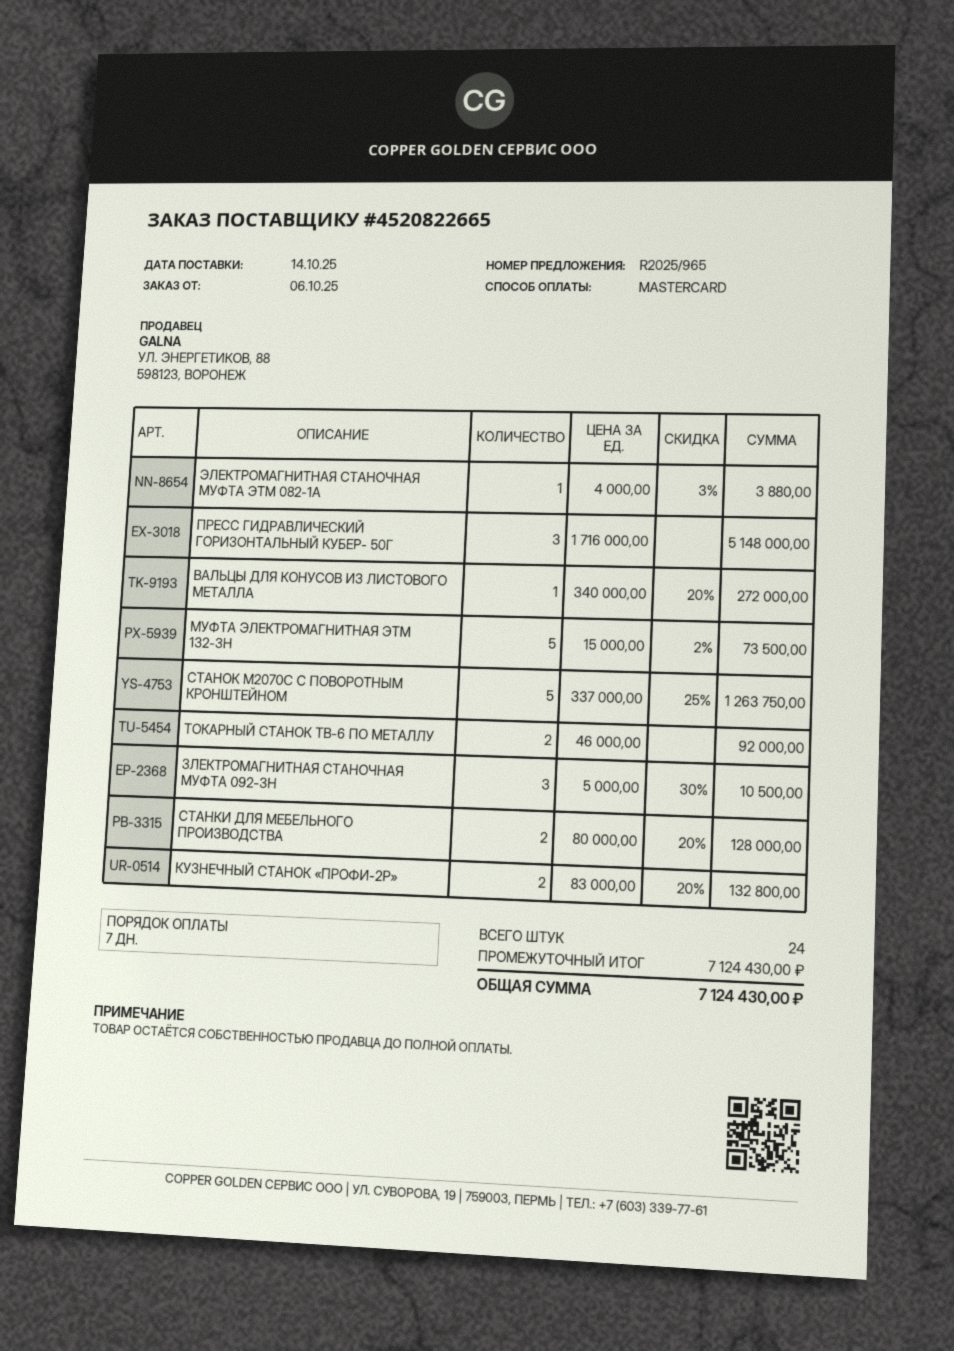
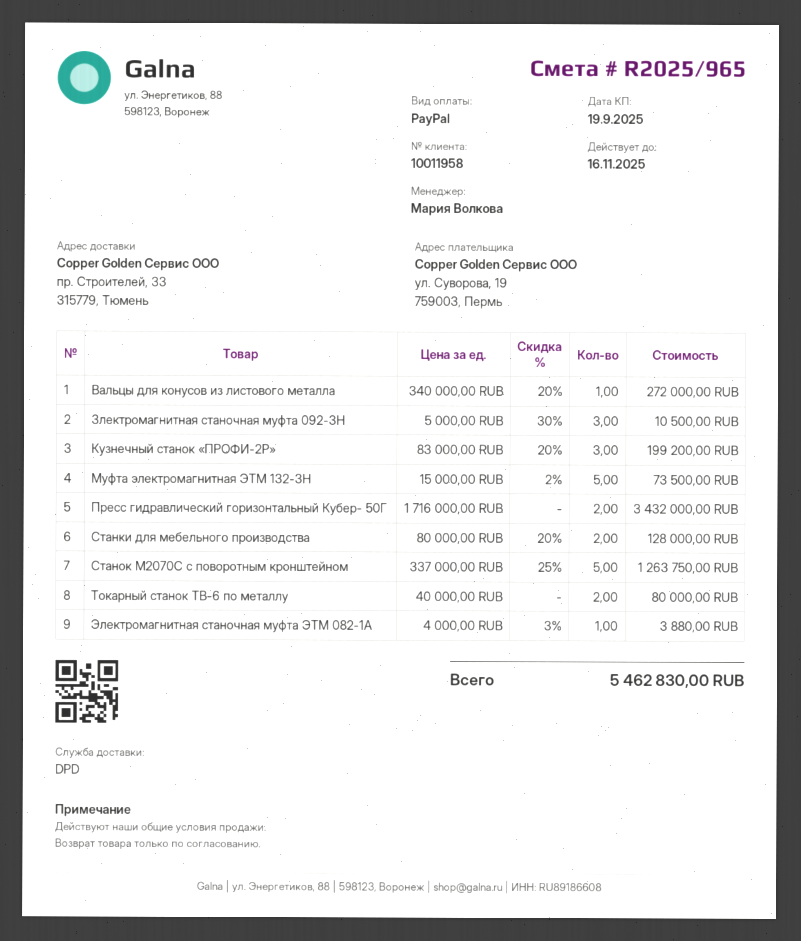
payment method: Mastercard -> PayPal
ПРЕСС ГИДРАВЛИЧЕСКИЙ ГОРИЗОНТАЛЬНЫЙ КУБЕР- 50Г: 3 x 1716000.00 = 5148000.00 -> 2 x 1716000.00 = 3432000.00
ТОКАРНЫЙ СТАНОК ТВ-6 ПО МЕТАЛЛУ: 2 x 46000.00 = 92000.00 -> 2 x 40000.00 = 80000.00
КУЗНЕЧНЫЙ СТАНОК «ПРОФИ-2Р»: 2 x 83000.00 - 20% = 132800.00 -> 3 x 83000.00 - 20% = 199200.00
total: 7124430.00 -> 5462830.00

